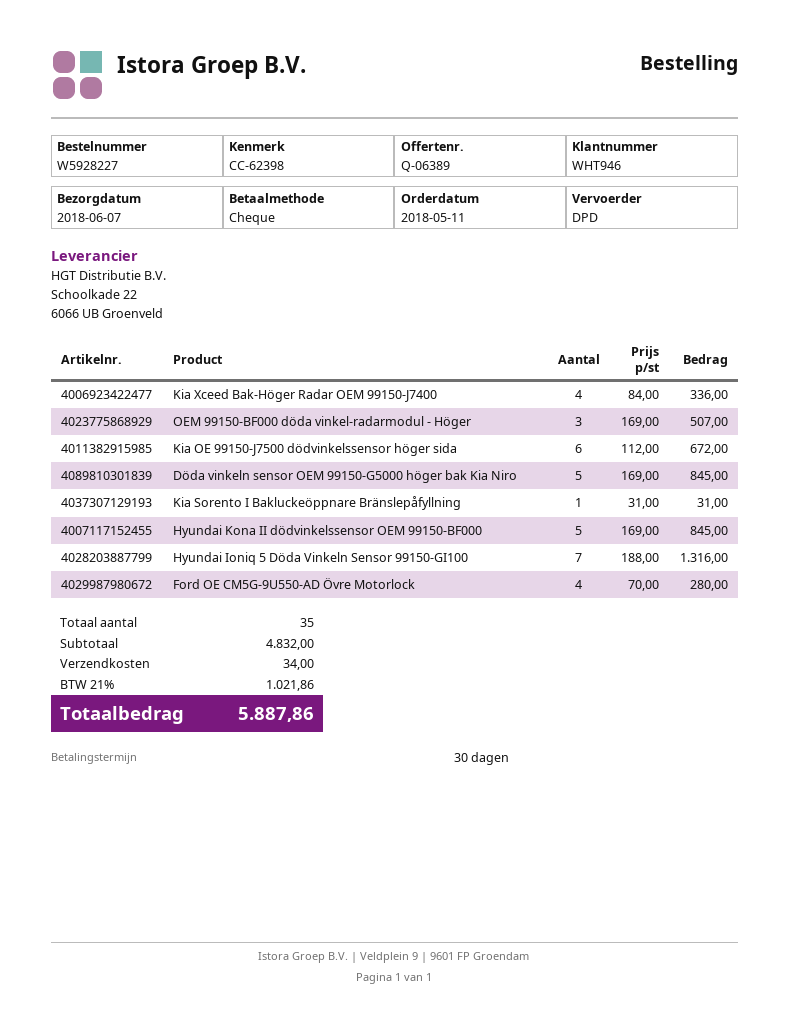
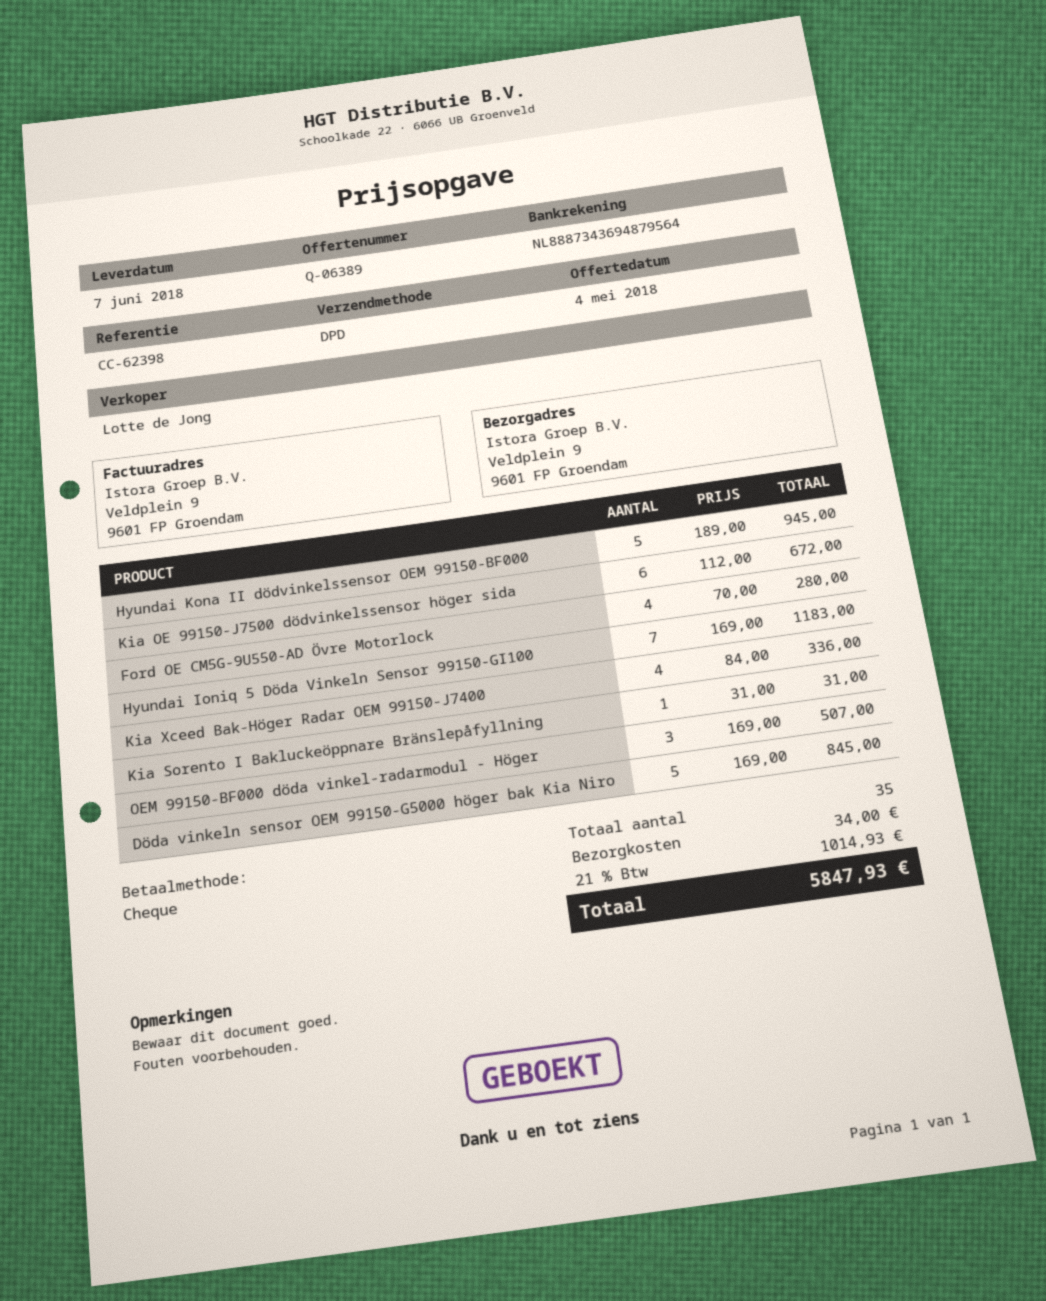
Hyundai Kona II dödvinkelssensor OEM 99150-BF000: 5 x 169.00 = 845.00 -> 5 x 189.00 = 945.00
Hyundai Ioniq 5 Döda Vinkeln Sensor 99150-GI100: 7 x 188.00 = 1316.00 -> 7 x 169.00 = 1183.00
tax: 21% = 1021.86 -> 21% = 1014.93
total: 5887.86 -> 5847.93

